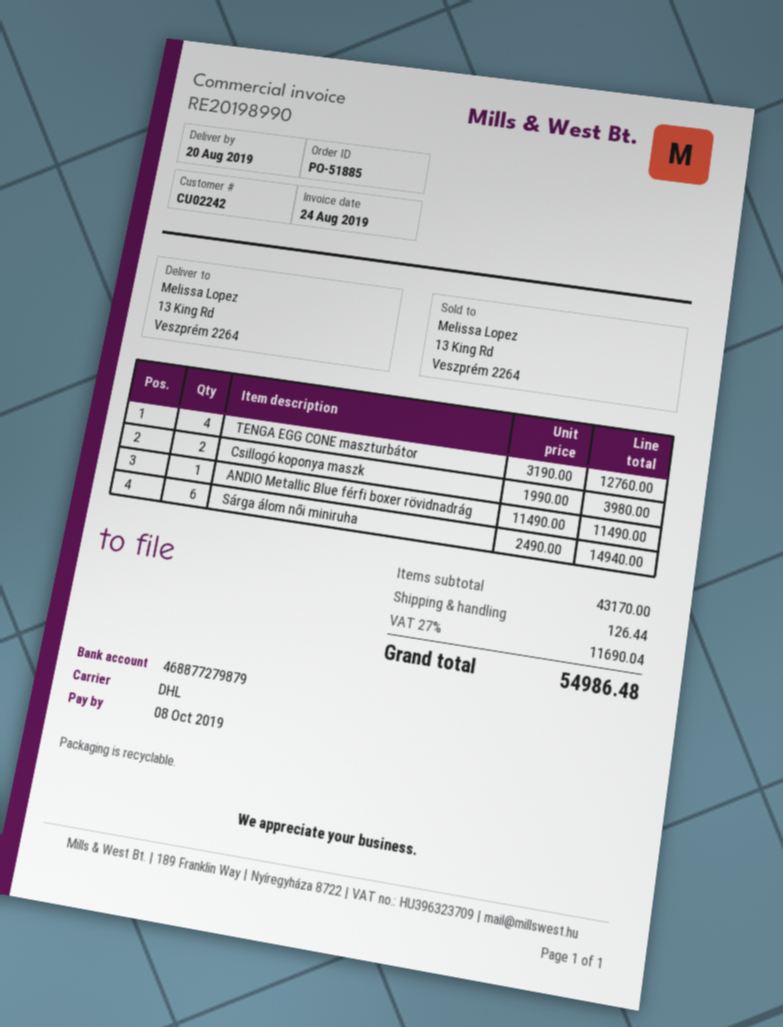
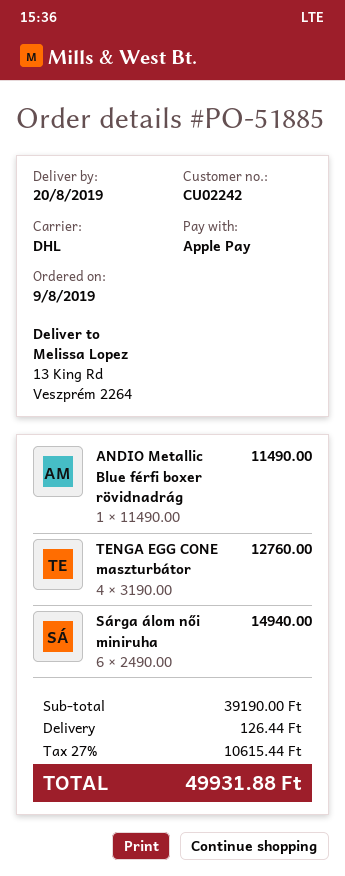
Csillogó koponya maszk: 2 x 1990.00 = 3980.00 -> none
subtotal: 43170.00 -> 39190.00
tax: 27% = 11690.04 -> 27% = 10615.44
total: 54986.48 -> 49931.88

